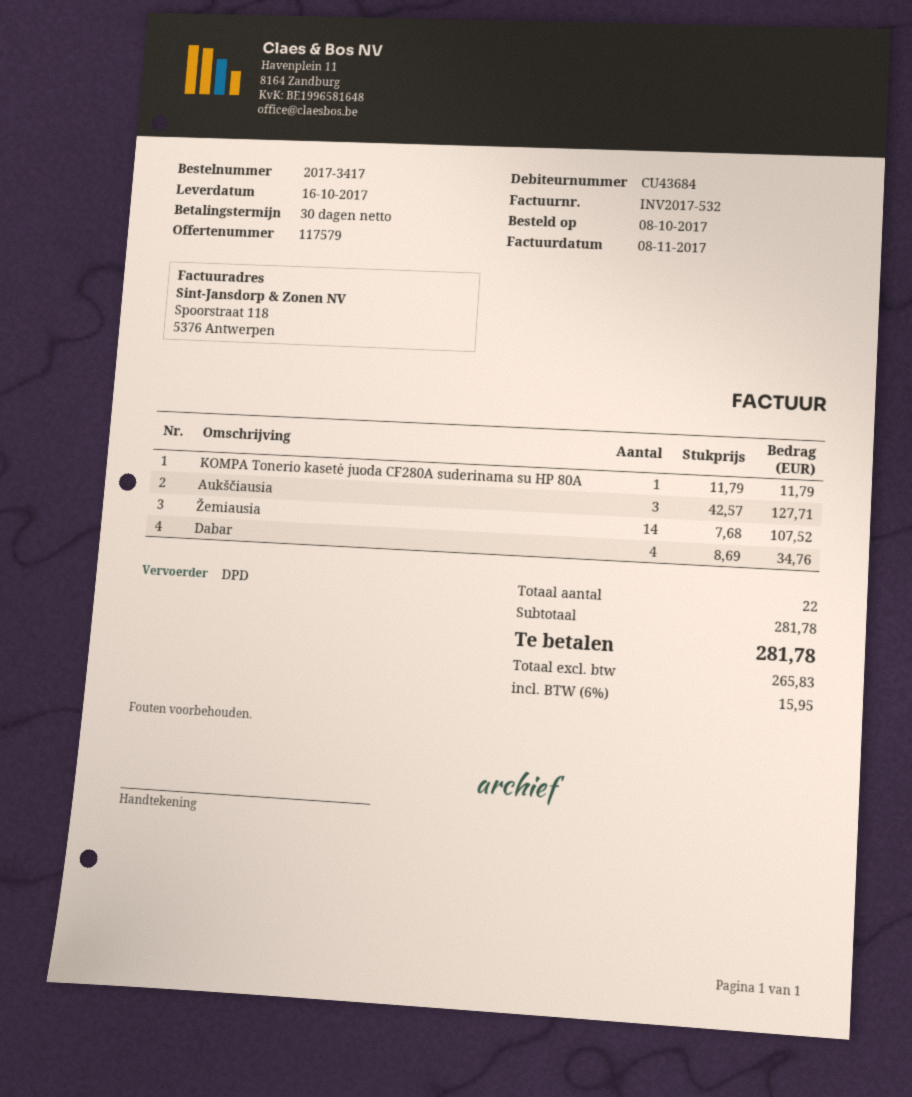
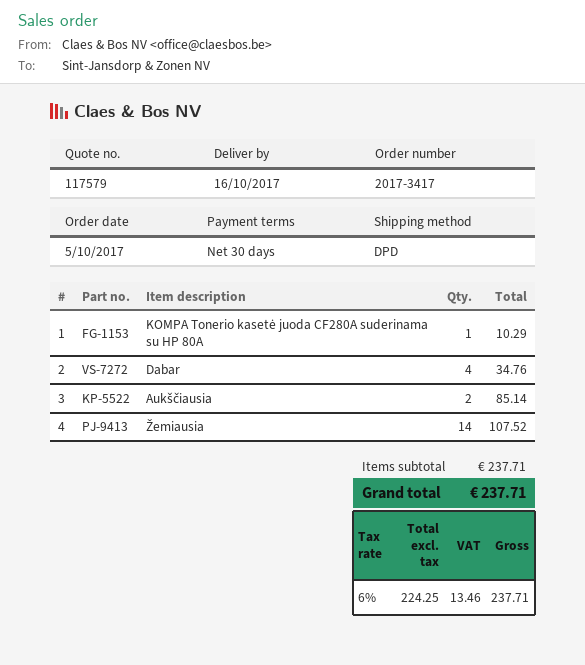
order date: 2017-10-08 -> 2017-10-05
KOMPA Tonerio kasetė juoda CF280A suderinama su HP 80A: 1 for 11.79 -> 1 for 10.29
Aukščiausia: 3 for 127.71 -> 2 for 85.14
subtotal: 281.78 -> 237.71
net: 265.83 -> 224.25
tax: 6% = 15.95 -> 6% = 13.46
total: 281.78 -> 237.71

